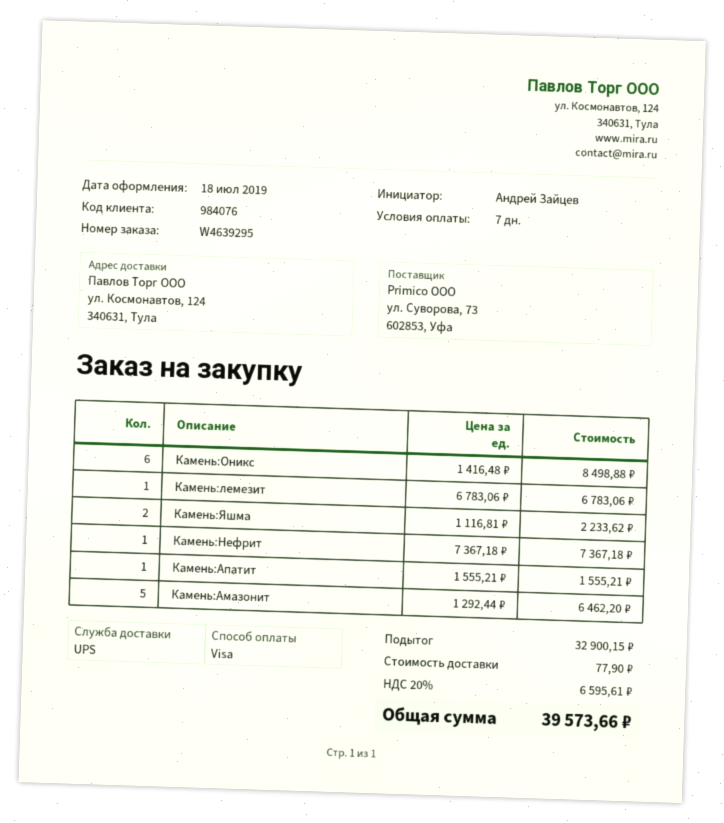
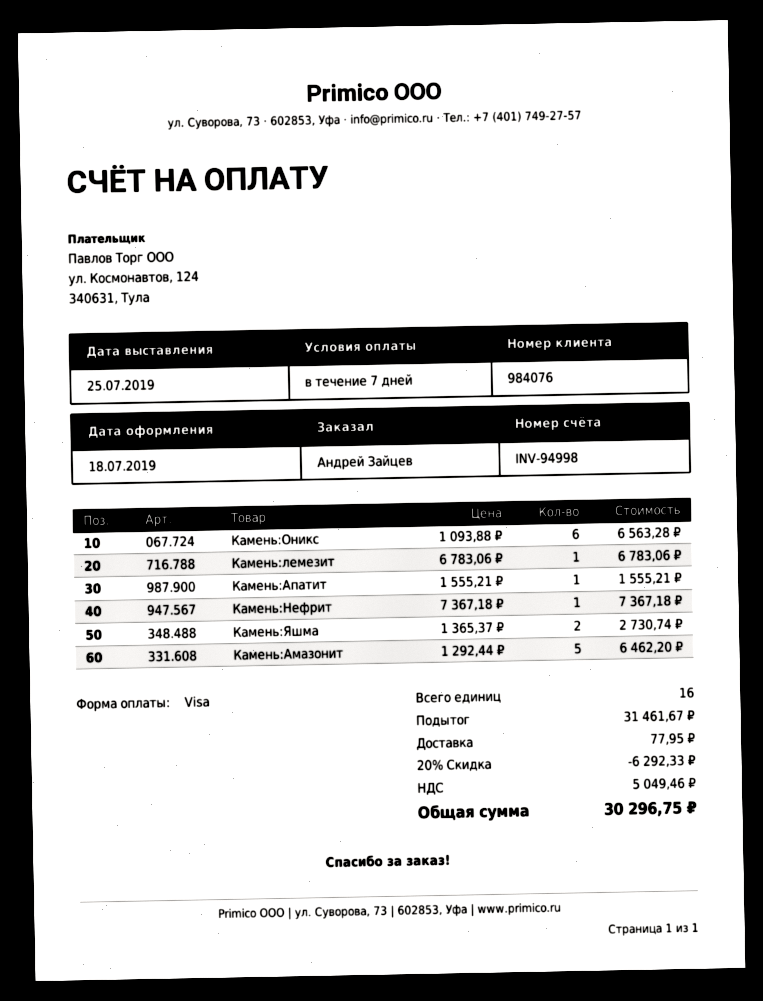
Камень:Оникс: 6 x 1416.48 = 8498.88 -> 6 x 1093.88 = 6563.28
Камень:Яшма: 2 x 1116.81 = 2233.62 -> 2 x 1365.37 = 2730.74
subtotal: 32900.15 -> 31461.67
discount: none -> 20% = 6292.33
shipping: 77.90 -> 77.95
tax: 6595.61 -> 5049.46
total: 39573.66 -> 30296.75

